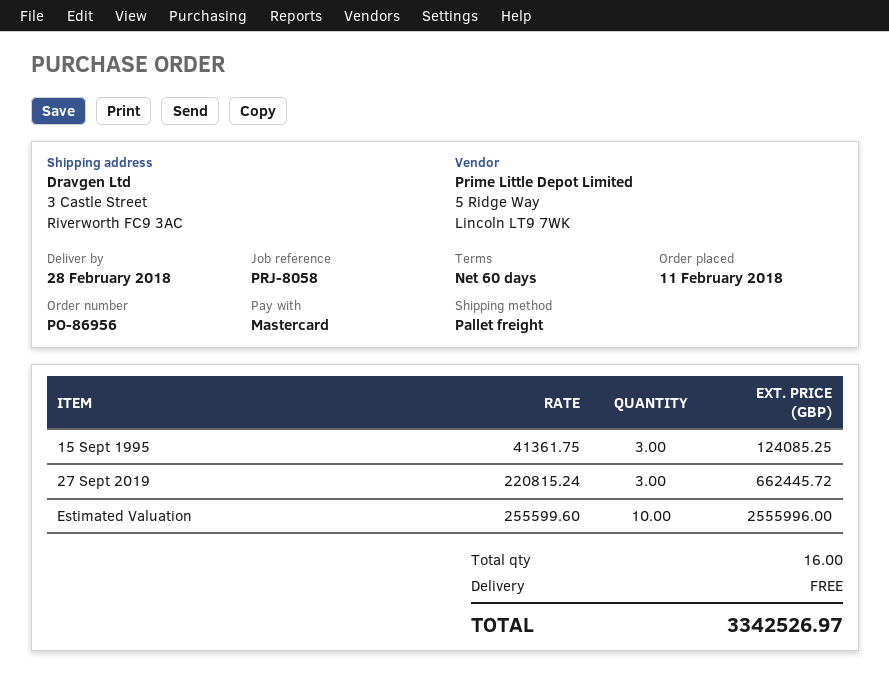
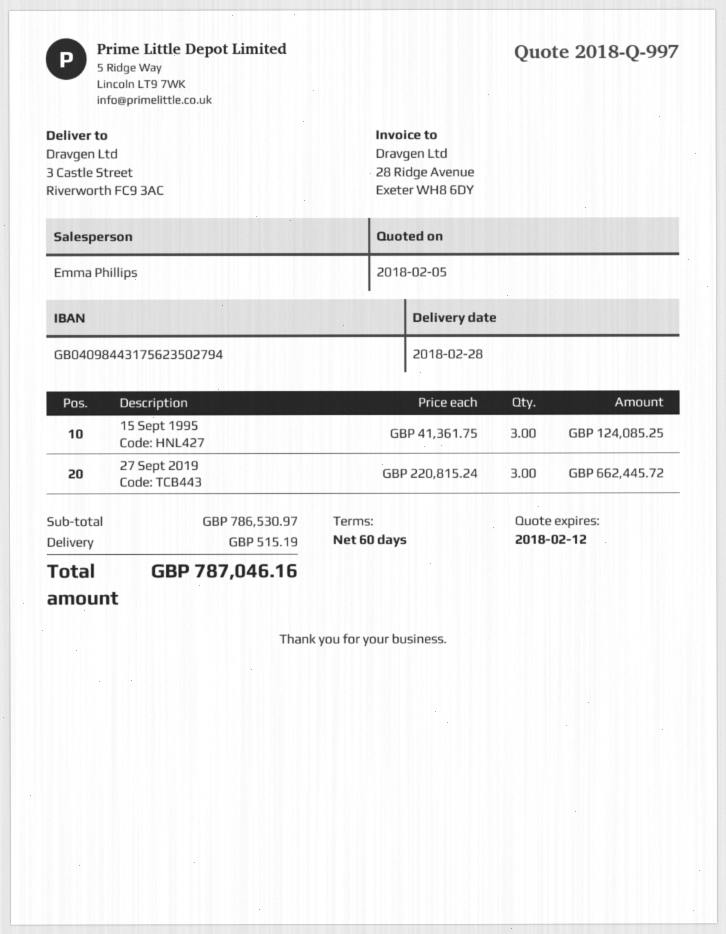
Estimated Valuation: 10 x 255599.60 = 2555996.00 -> none
shipping: 0.00 -> 515.19
total: 3342526.97 -> 787046.16

